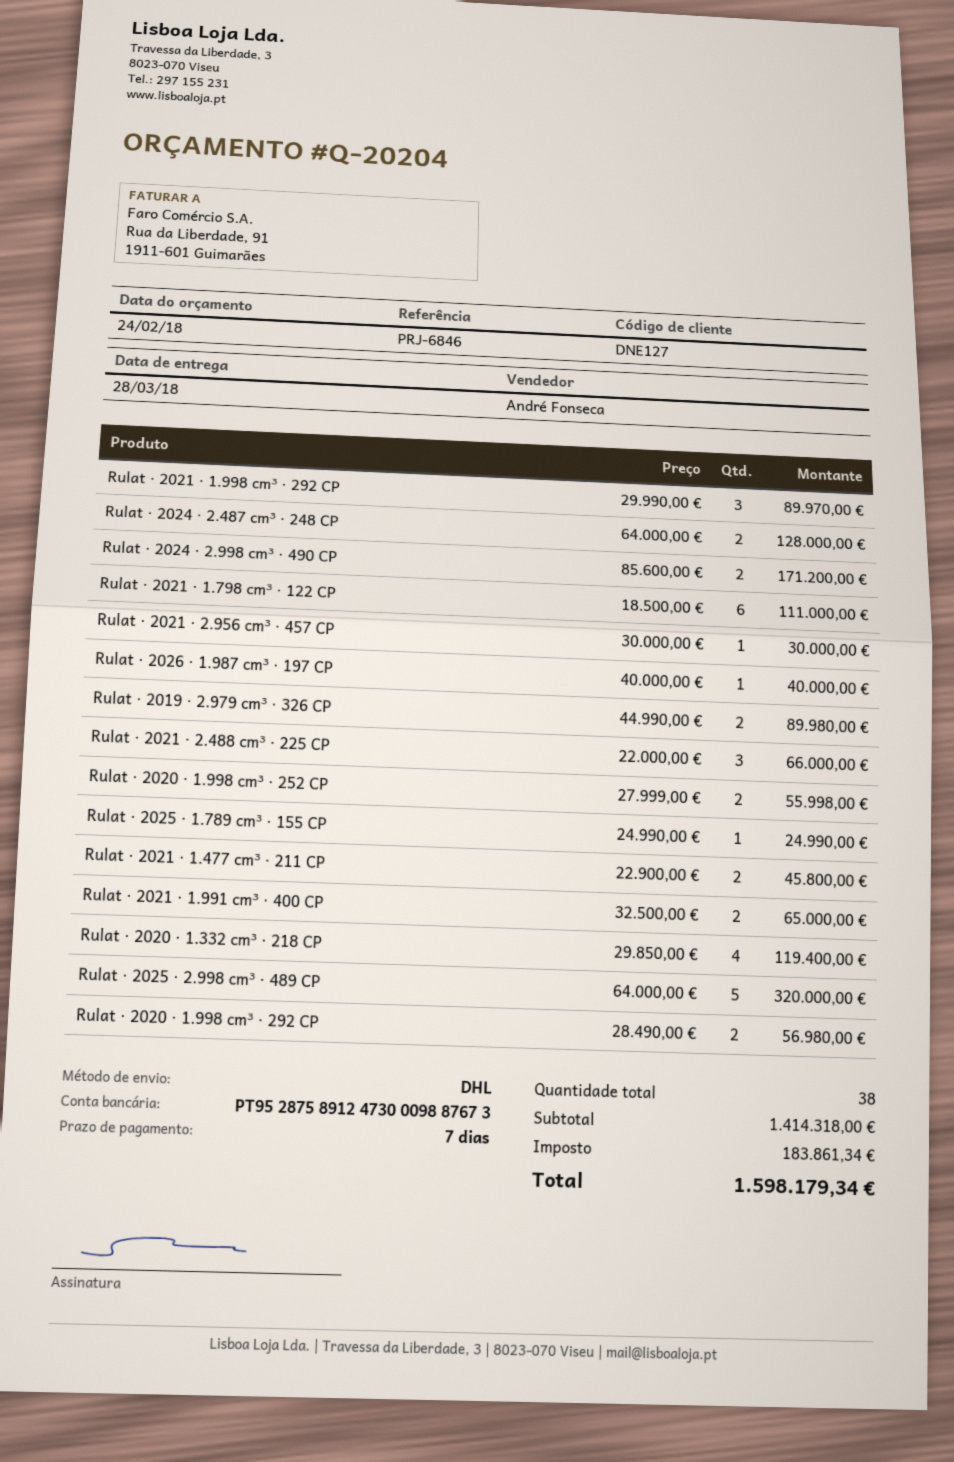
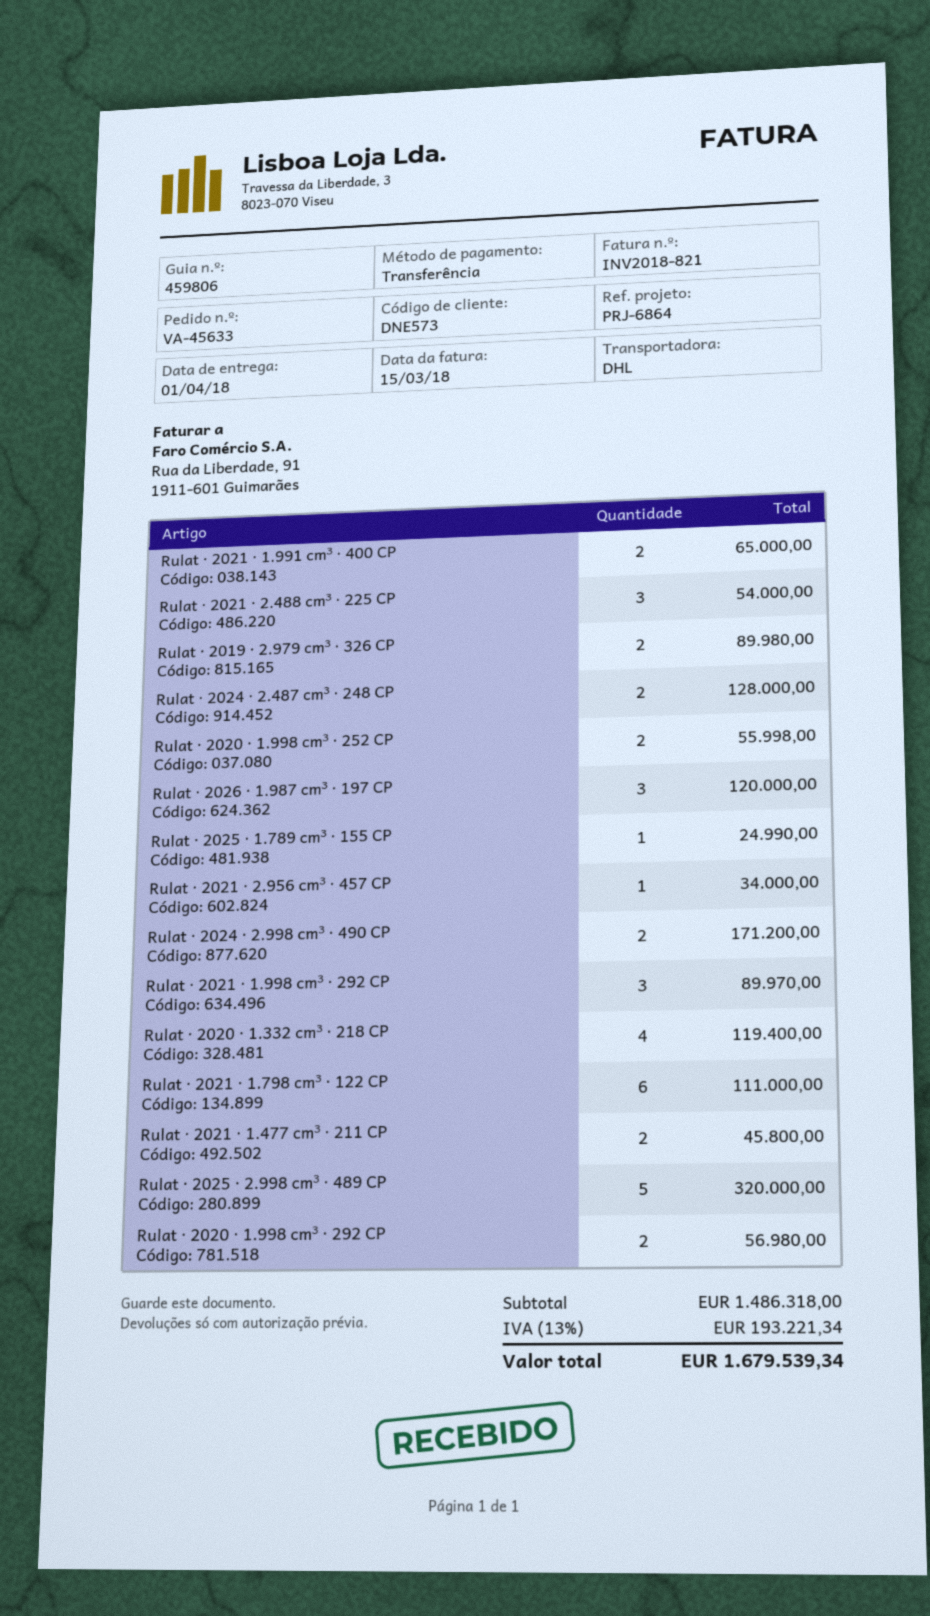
delivery date: 2018-03-28 -> 2018-04-01
customer number: DNE127 -> DNE573
reference: PRJ-6846 -> PRJ-6864
Rulat · 2021 · 2.956 cm³ · 457 CP: 1 for 30000.00 -> 1 for 34000.00
Rulat · 2026 · 1.987 cm³ · 197 CP: 1 for 40000.00 -> 3 for 120000.00
Rulat · 2021 · 2.488 cm³ · 225 CP: 3 for 66000.00 -> 3 for 54000.00
subtotal: 1414318.00 -> 1486318.00
tax: 183861.34 -> 193221.34
total: 1598179.34 -> 1679539.34

